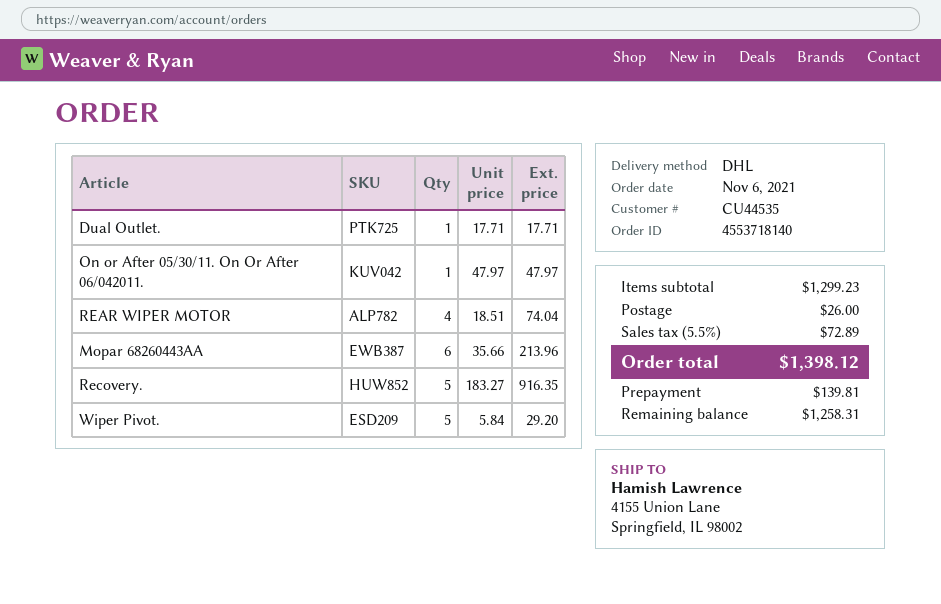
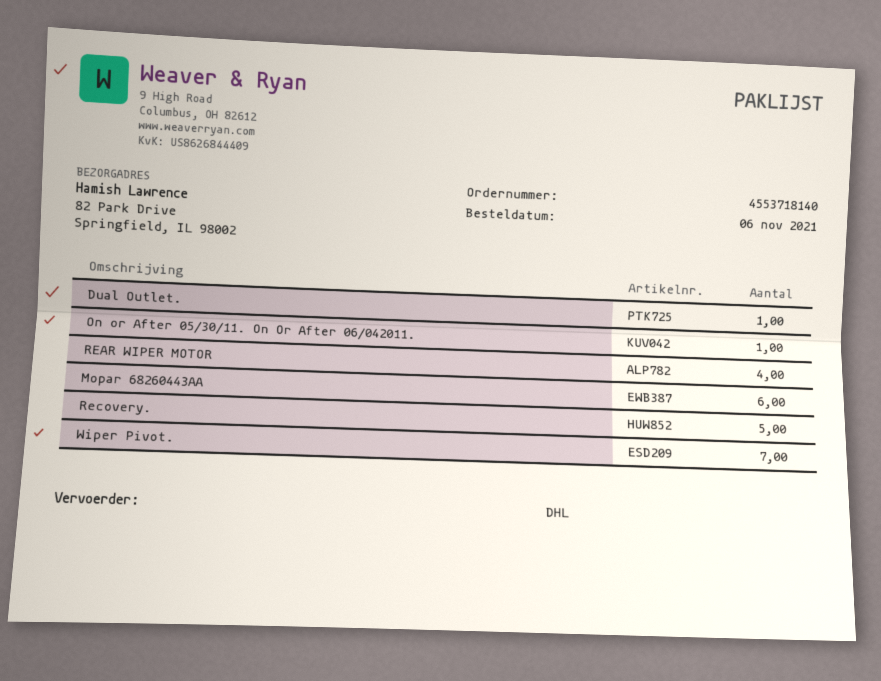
ship to: 4155 Union Lane, Springfield, IL 98002 -> 82 Park Drive, Springfield, IL 98002
Wiper Pivot.: 5 -> 7

